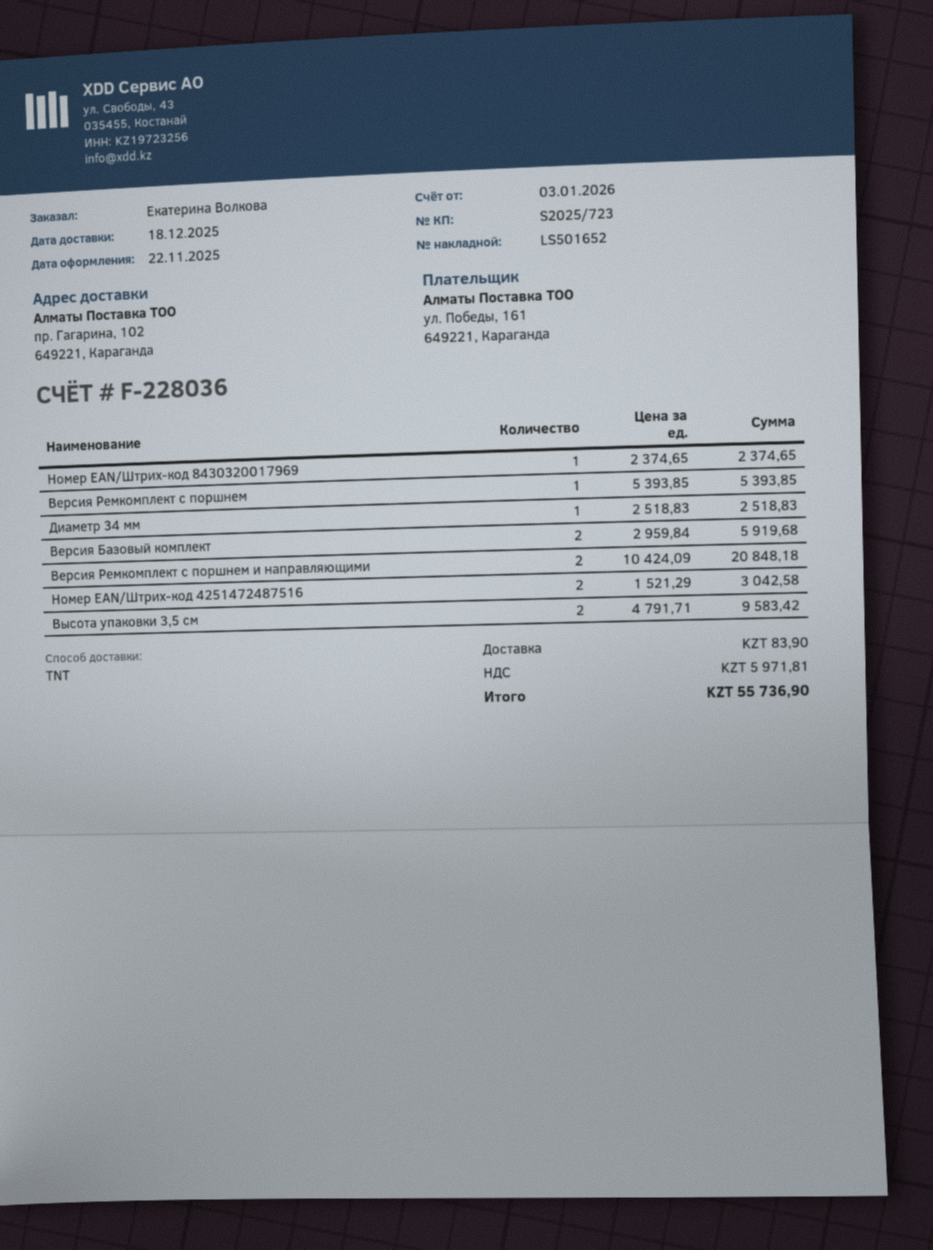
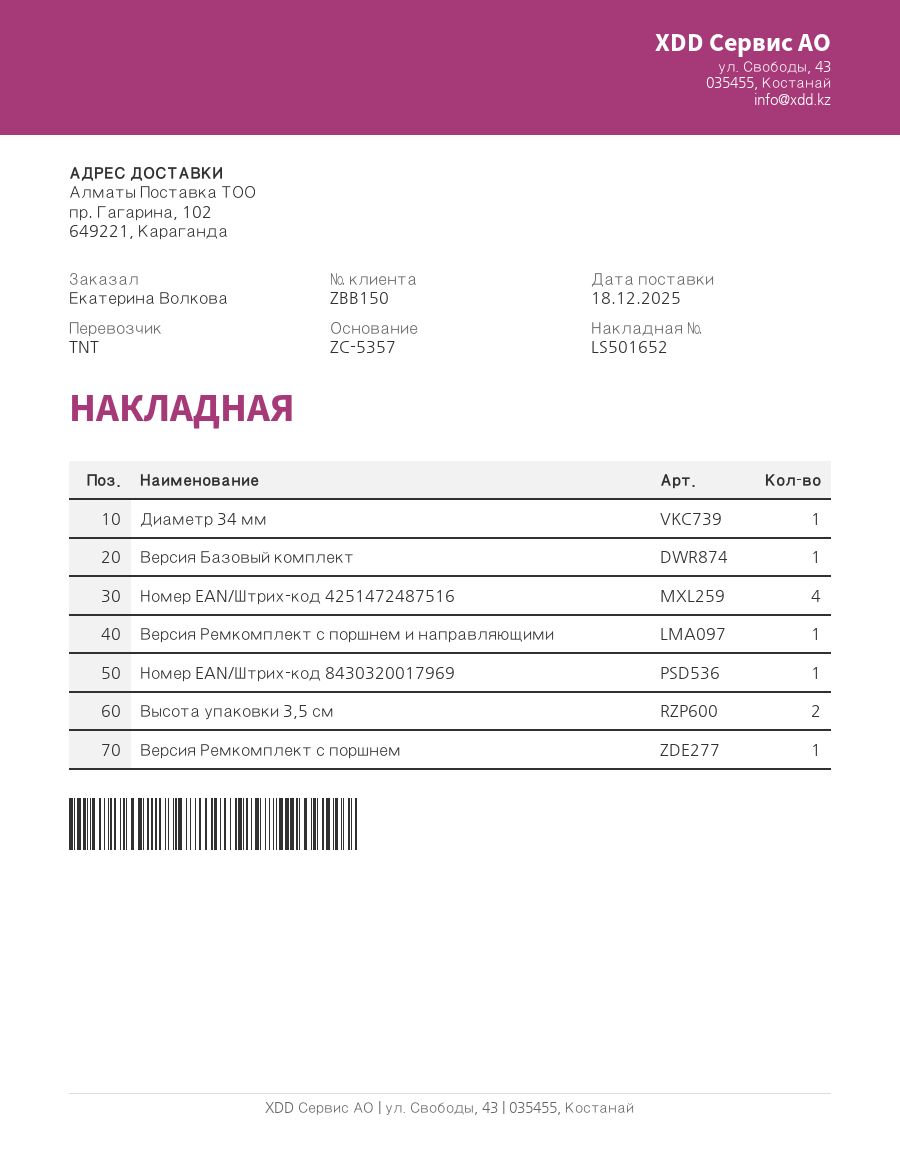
Версия Базовый комплект: 2 -> 1
Версия Ремкомплект с поршнем и направляющими: 2 -> 1
Номер EAN/Штрих-код 4251472487516: 2 -> 4

